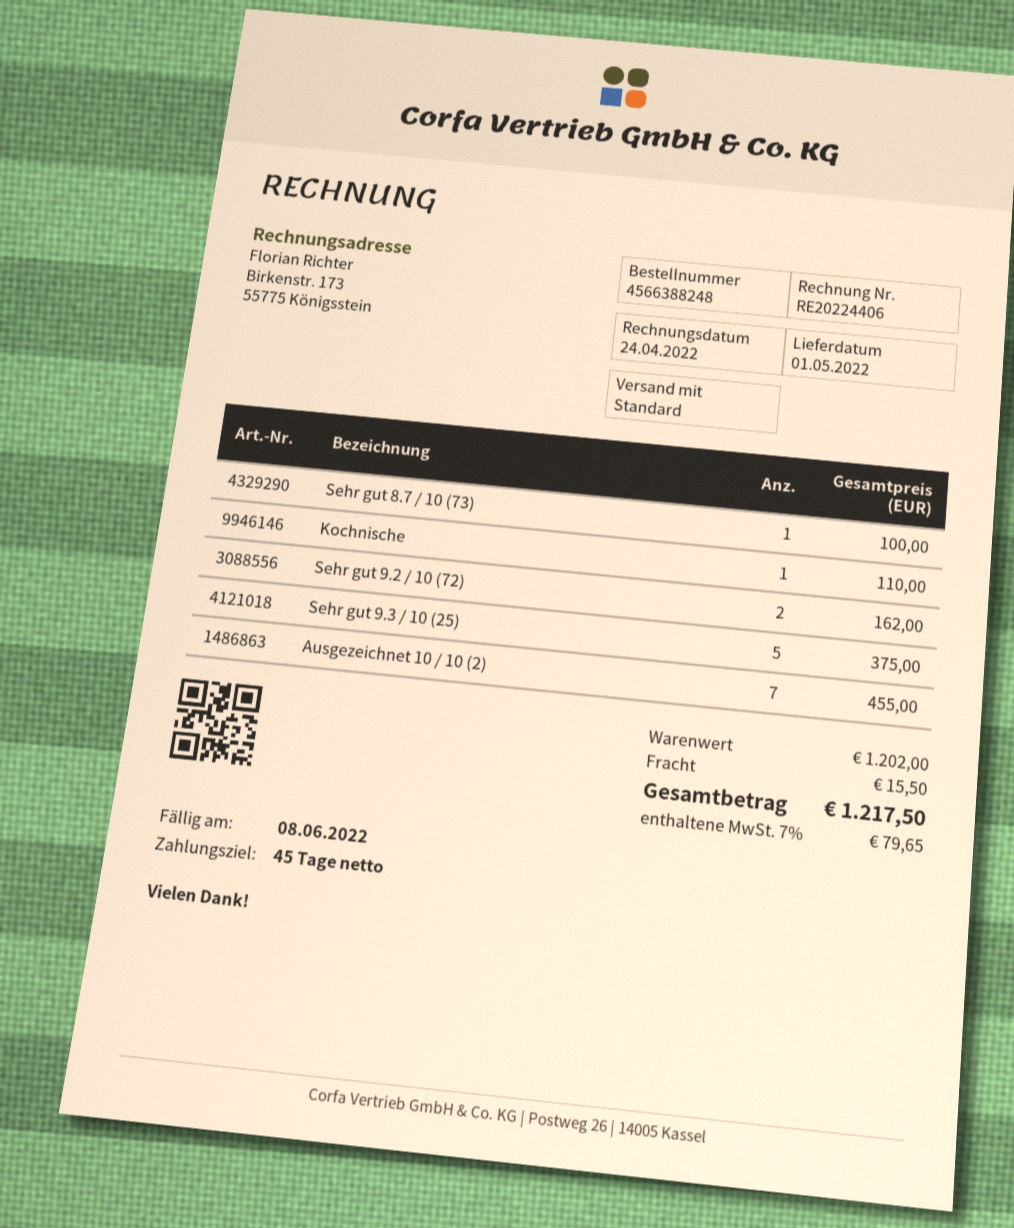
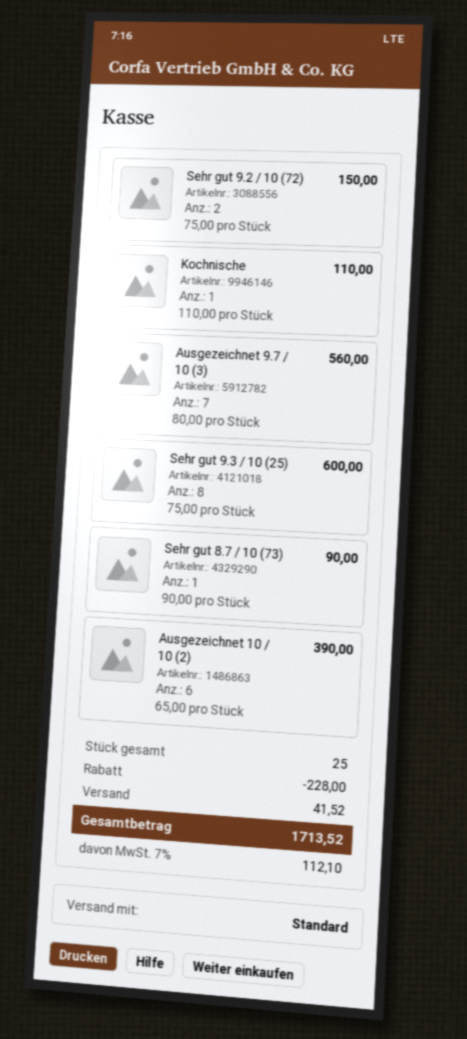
Sehr gut 8.7 / 10 (73): 1 for 100.00 -> 1 for 90.00
Sehr gut 9.2 / 10 (72): 2 for 162.00 -> 2 for 150.00
Sehr gut 9.3 / 10 (25): 5 for 375.00 -> 8 for 600.00
Ausgezeichnet 10 / 10 (2): 7 for 455.00 -> 6 for 390.00
Ausgezeichnet 9.7 / 10 (3): none -> 7 for 560.00
discount: none -> 228.00
shipping: 15.50 -> 41.52
tax: 7% = 79.65 -> 7% = 112.10
total: 1217.50 -> 1713.52

